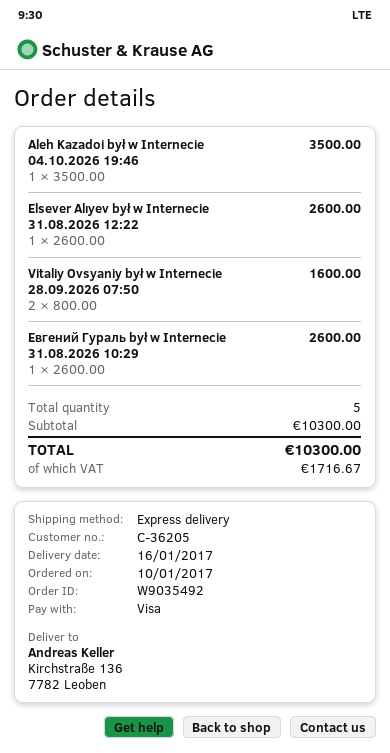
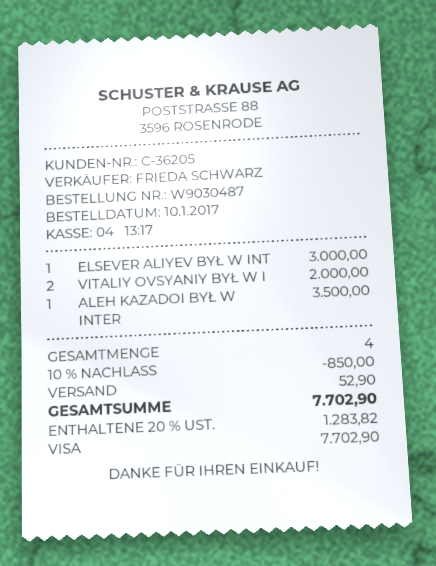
order number: W9035492 -> W9030487
Elsever Alıyev był w Internecie 31.08.2026 12:22: 1 for 2600.00 -> 1 for 3000.00
Vitaliy Ovsyaniy był w Internecie 28.09.2026 07:50: 2 for 1600.00 -> 2 for 2000.00
Евгений Гураль był w Internecie 31.08.2026 10:29: 1 for 2600.00 -> none
total quantity: 5 -> 4
discount: none -> 10% = 850.00
shipping: none -> 52.90
tax: 1716.67 -> 1283.82
total: 10300.00 -> 7702.90

